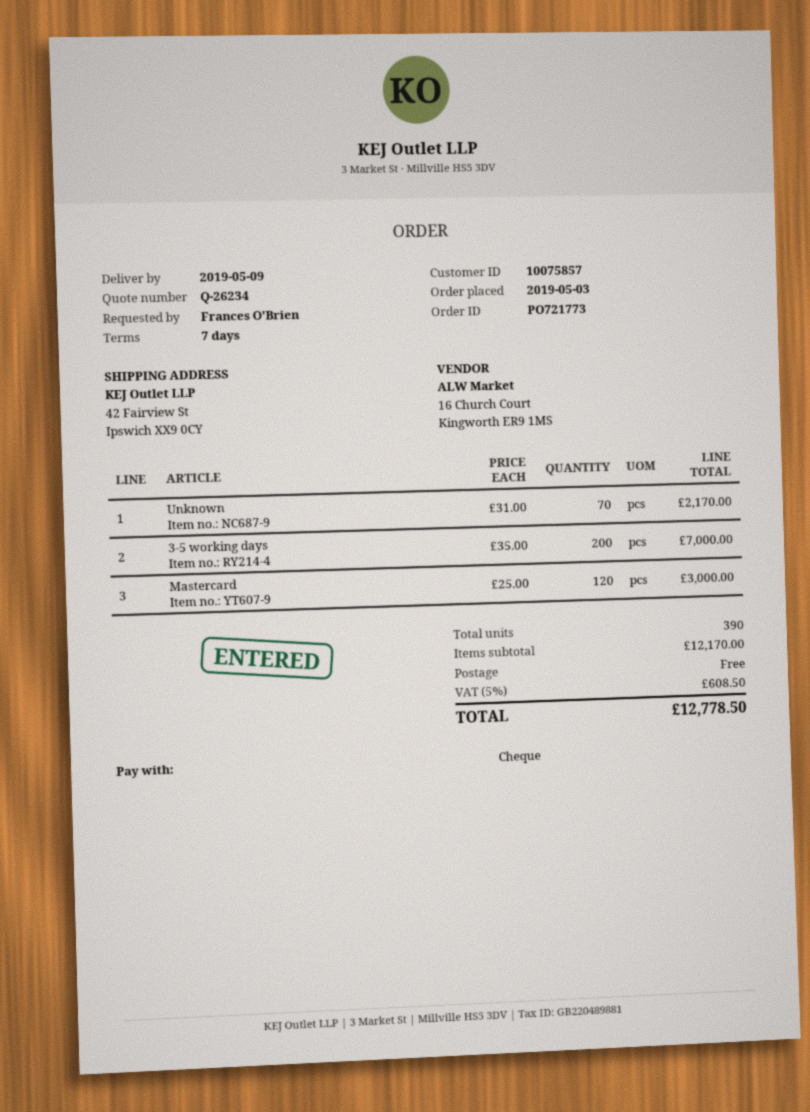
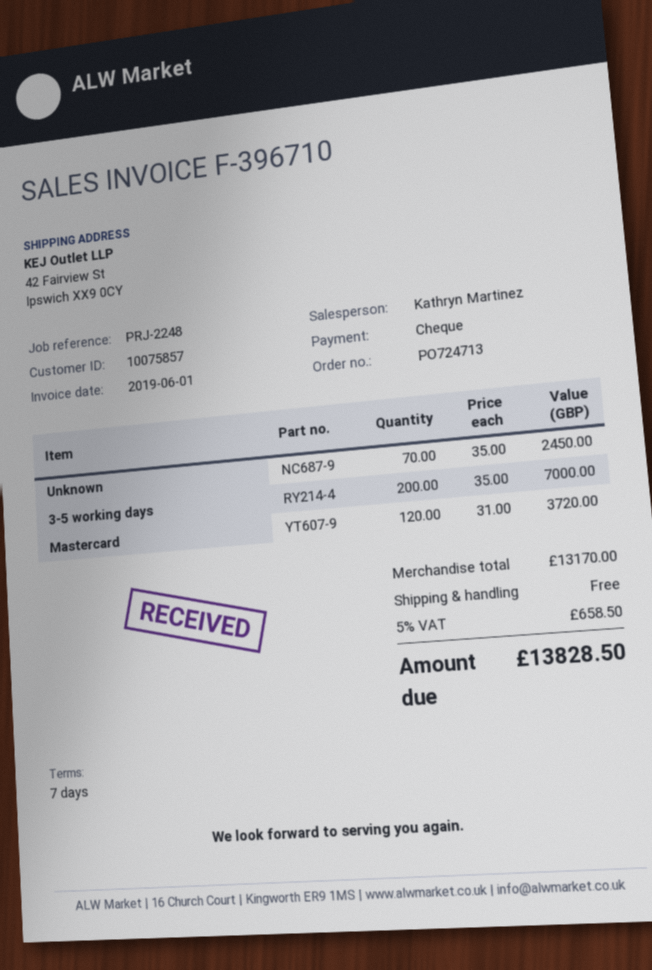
order number: PO721773 -> PO724713
Unknown: 70 x 31.00 = 2170.00 -> 70 x 35.00 = 2450.00
Mastercard: 120 x 25.00 = 3000.00 -> 120 x 31.00 = 3720.00
subtotal: 12170.00 -> 13170.00
tax: 5% = 608.50 -> 5% = 658.50
total: 12778.50 -> 13828.50

